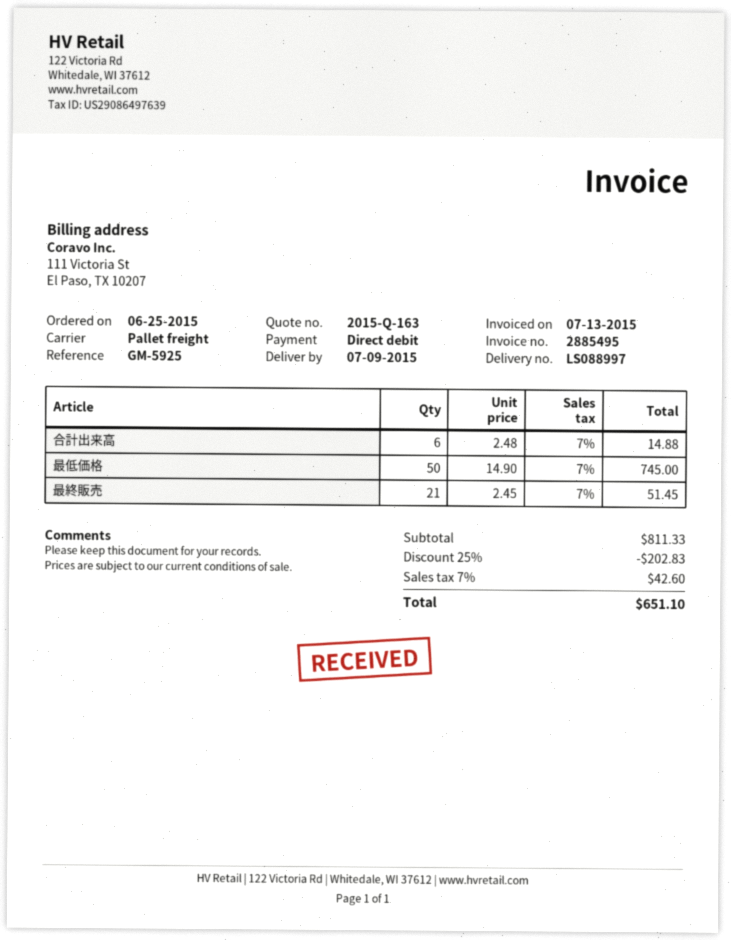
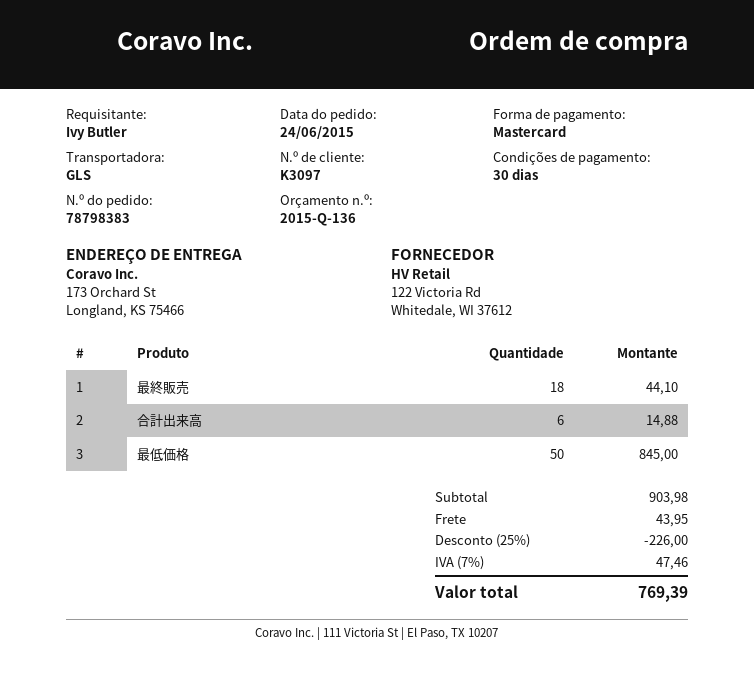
quote number: 2015-Q-163 -> 2015-Q-136
order date: 2015-06-25 -> 2015-06-24
payment method: direct debit -> Mastercard
shipping method: pallet freight -> GLS
最低価格: 50 for 745.00 -> 50 for 845.00
最終販売: 21 for 51.45 -> 18 for 44.10
subtotal: 811.33 -> 903.98
discount: 25% = 202.83 -> 25% = 226.00
shipping: none -> 43.95
tax: 7% = 42.60 -> 7% = 47.46
total: 651.10 -> 769.39

